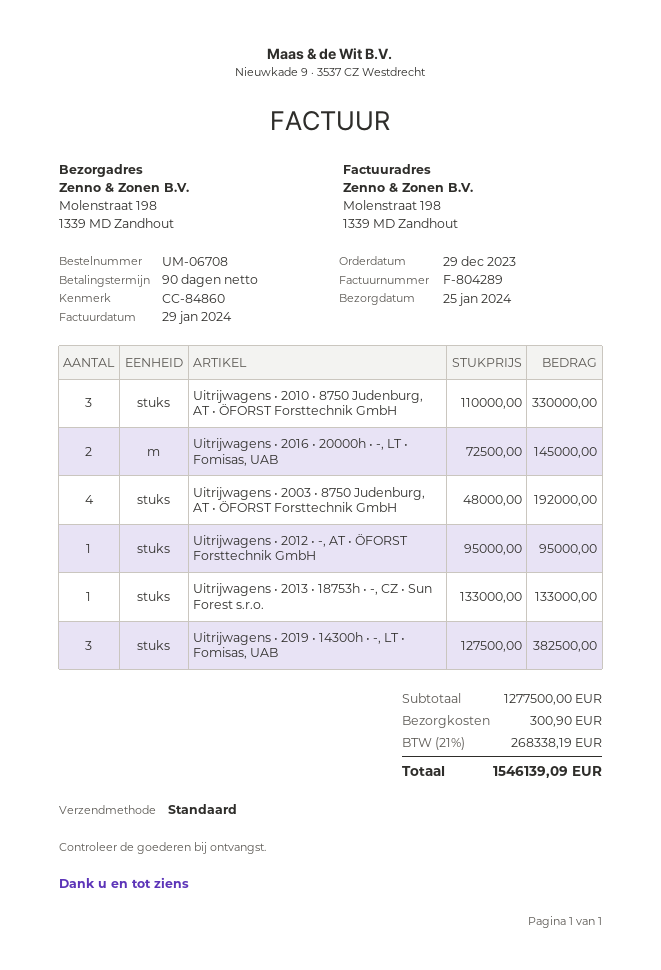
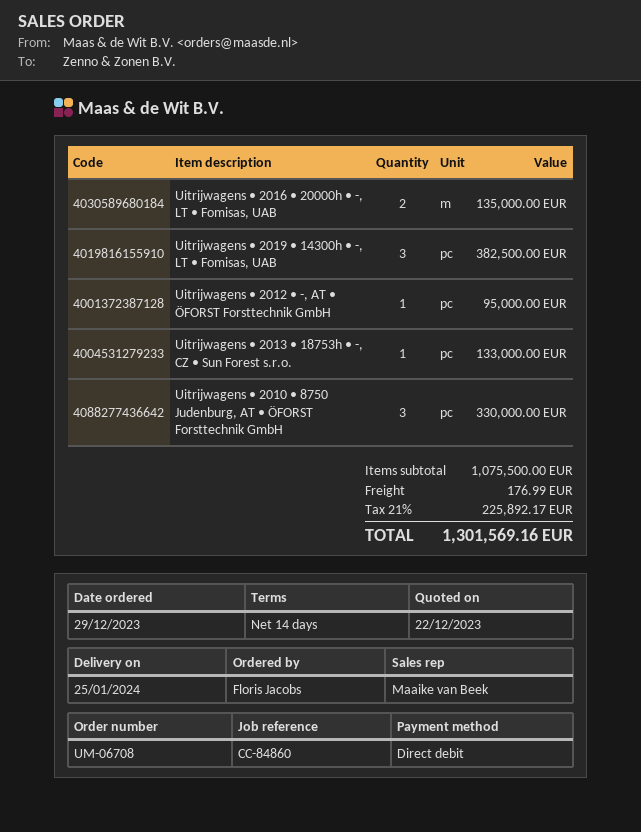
payment terms: 90 days -> 14 days
Uitrijwagens • 2016 • 20000h • -, LT • Fomisas, UAB: 2 for 145000.00 -> 2 for 135000.00
Uitrijwagens • 2003 • 8750 Judenburg, AT • ÖFORST Forsttechnik GmbH: 4 for 192000.00 -> none
subtotal: 1277500.00 -> 1075500.00
shipping: 300.90 -> 176.99
tax: 21% = 268338.19 -> 21% = 225892.17
total: 1546139.09 -> 1301569.16

